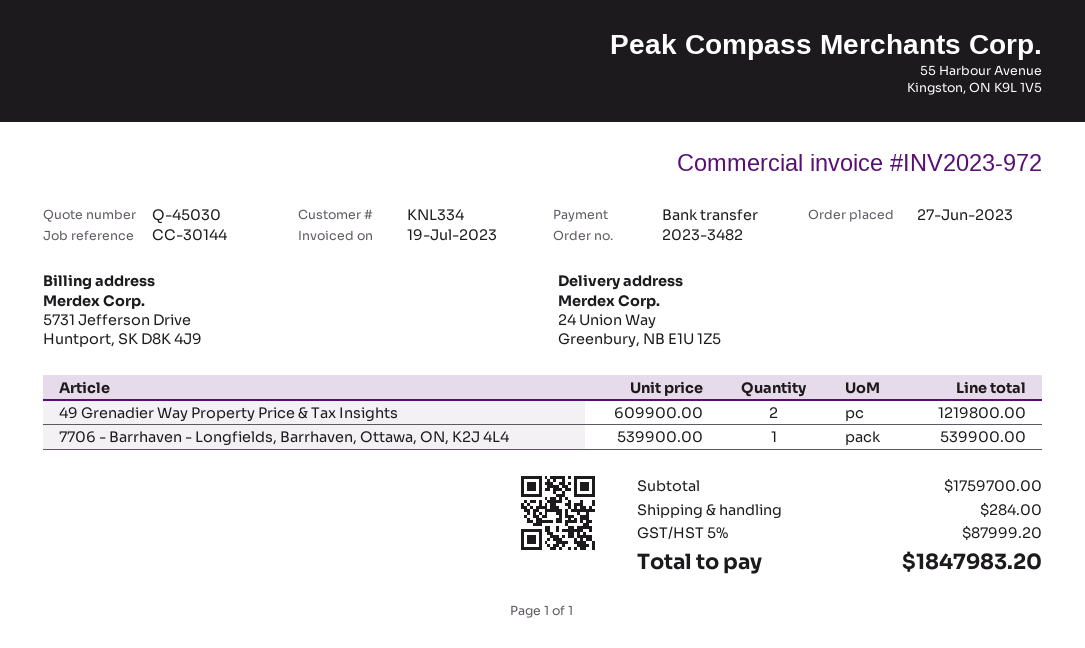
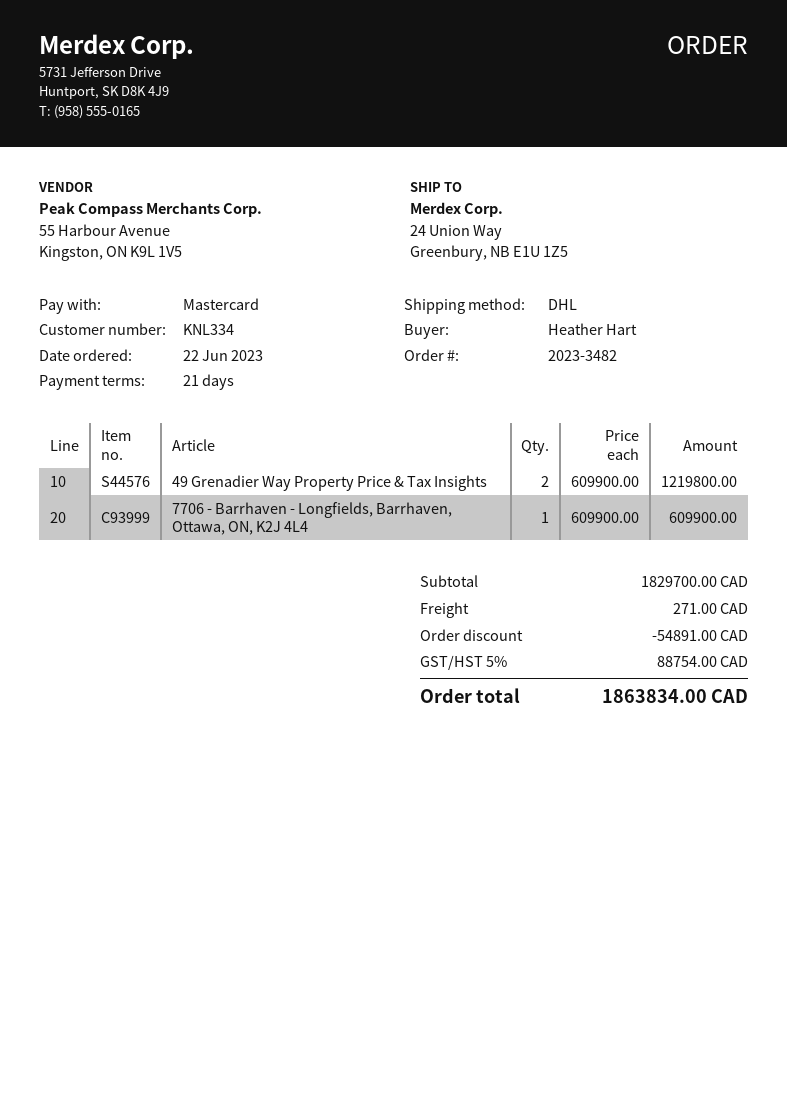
order date: 2023-06-27 -> 2023-06-22
payment method: bank transfer -> Mastercard
7706 - Barrhaven - Longfields, Barrhaven, Ottawa, ON, K2J 4L4: 1 x 539900.00 = 539900.00 -> 1 x 609900.00 = 609900.00
subtotal: 1759700.00 -> 1829700.00
discount: none -> 54891.00
shipping: 284.00 -> 271.00
tax: 5% = 87999.20 -> 5% = 88754.00
total: 1847983.20 -> 1863834.00

